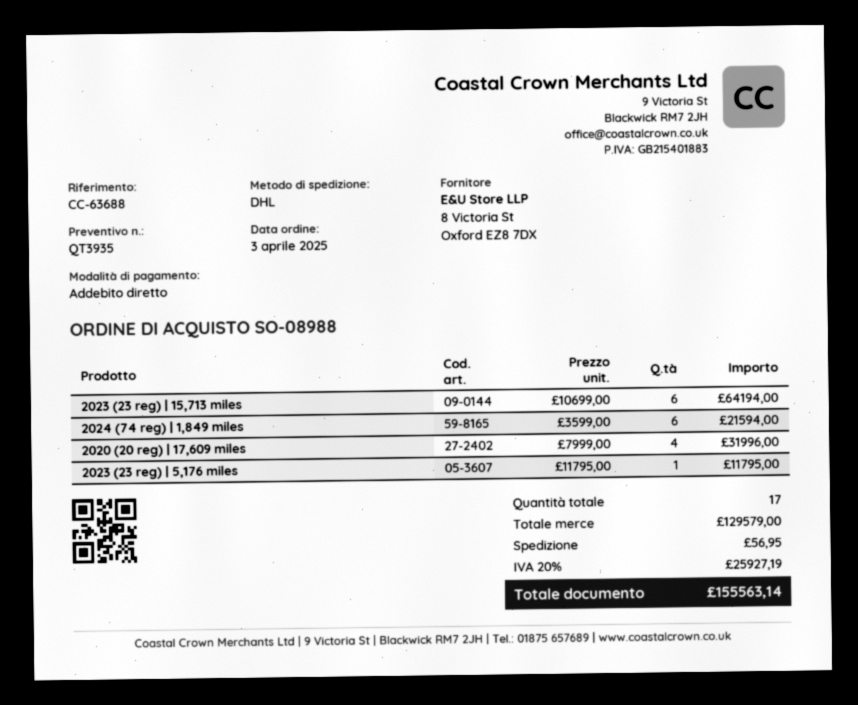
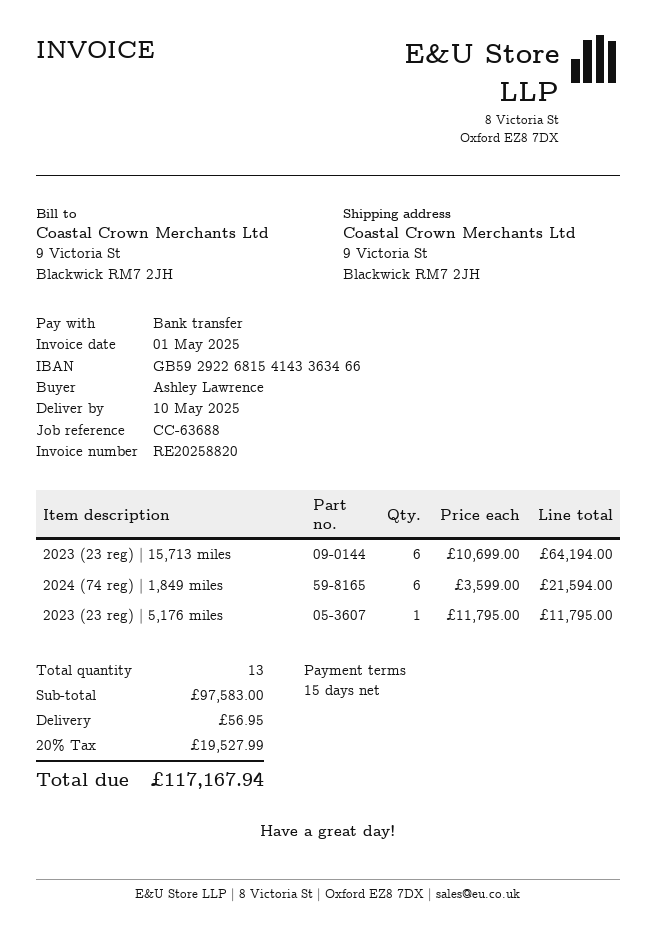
payment method: direct debit -> bank transfer
2020 (20 reg) | 17,609 miles: 4 x 7999.00 = 31996.00 -> none
total quantity: 17 -> 13
subtotal: 129579.00 -> 97583.00
tax: 20% = 25927.19 -> 20% = 19527.99
total: 155563.14 -> 117167.94

